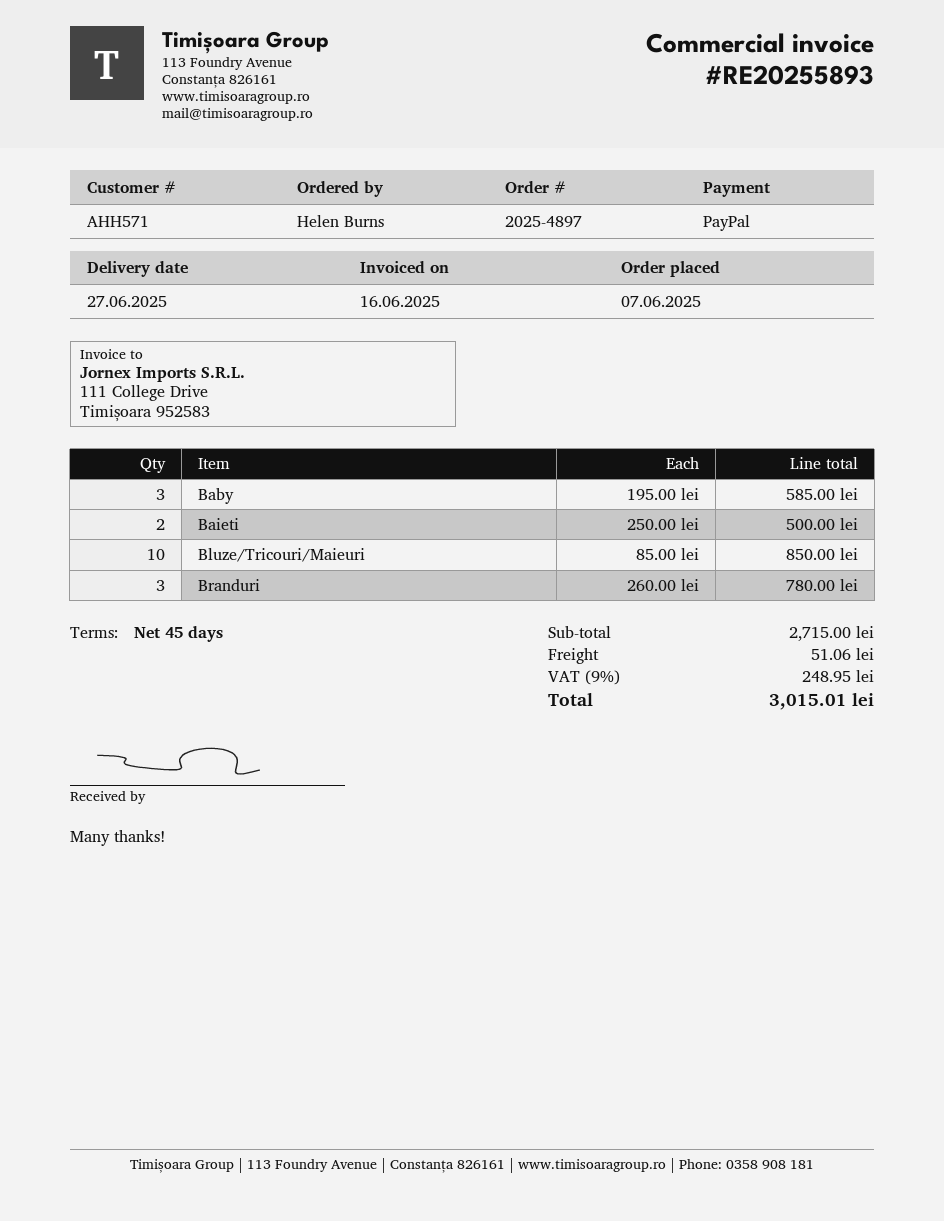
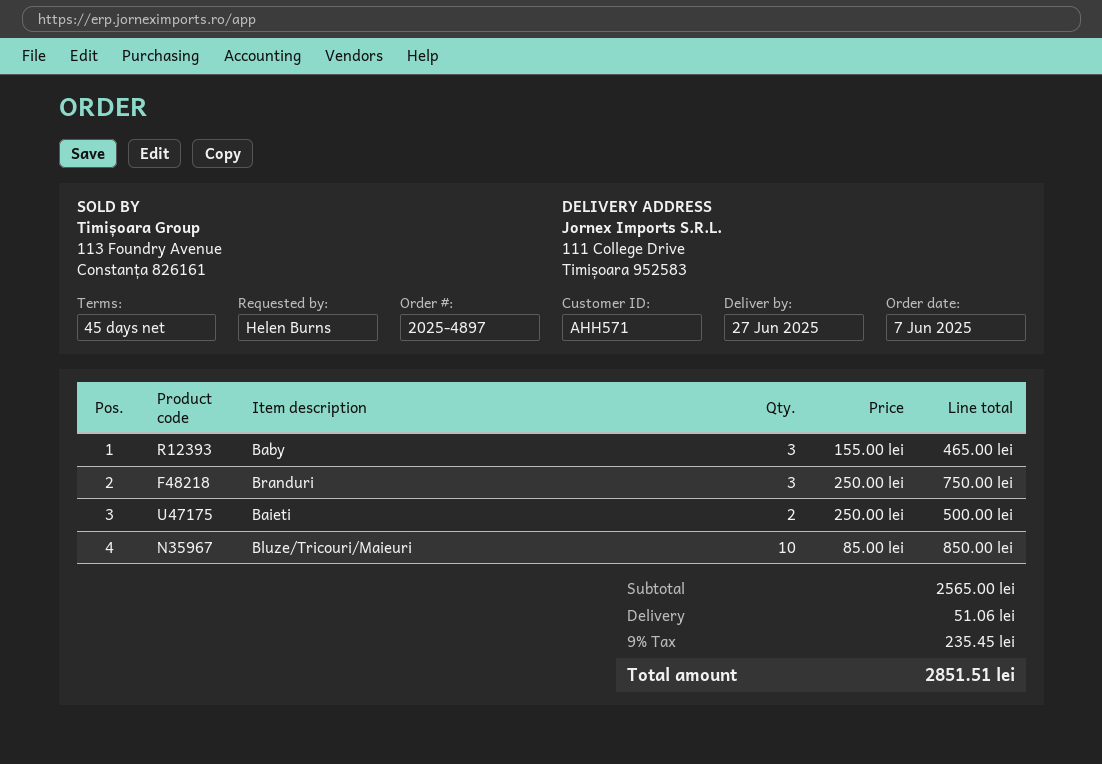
Baby: 3 x 195.00 = 585.00 -> 3 x 155.00 = 465.00
Branduri: 3 x 260.00 = 780.00 -> 3 x 250.00 = 750.00
subtotal: 2715.00 -> 2565.00
tax: 9% = 248.95 -> 9% = 235.45
total: 3015.01 -> 2851.51

